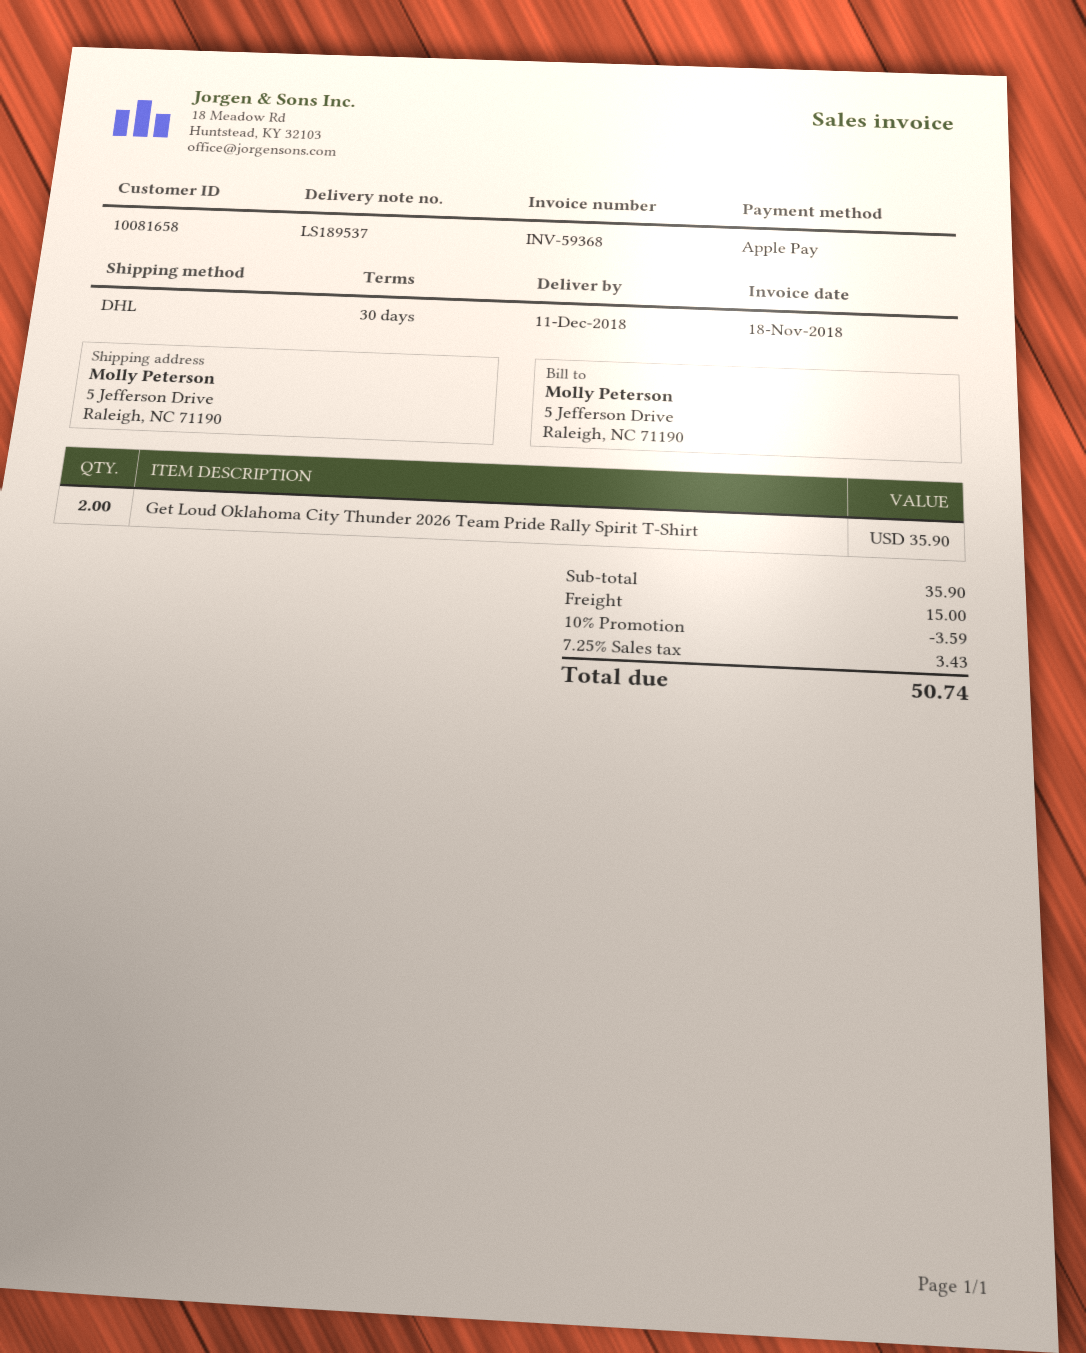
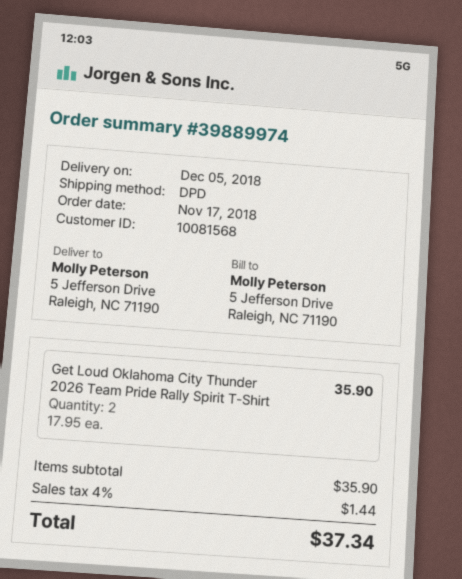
delivery date: 2018-12-11 -> 2018-12-05
customer number: 10081658 -> 10081568
shipping method: DHL -> DPD
discount: 10% = 3.59 -> none
shipping: 15.00 -> none
tax: 7.25% = 3.43 -> 4% = 1.44
total: 50.74 -> 37.34

